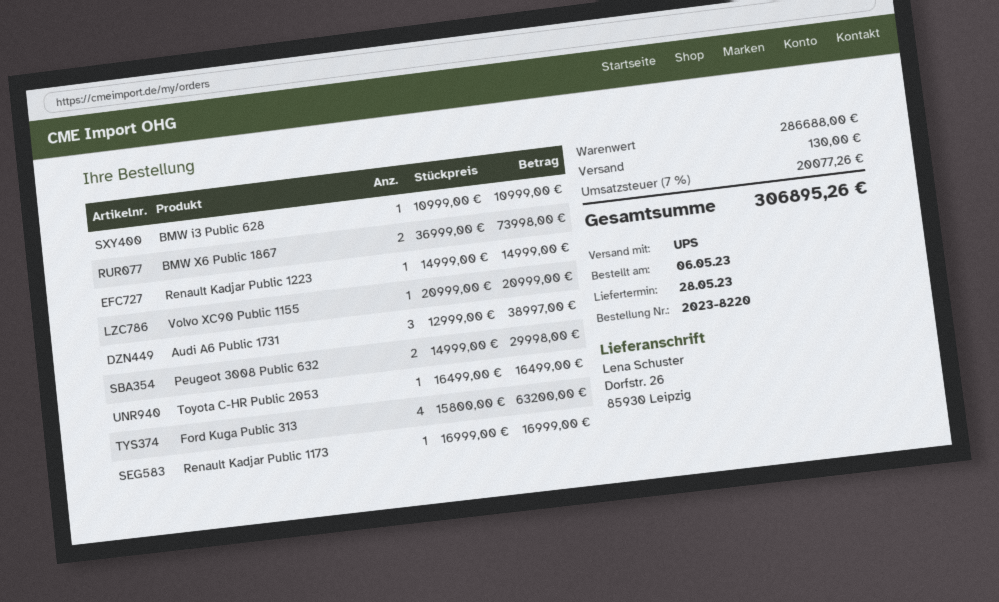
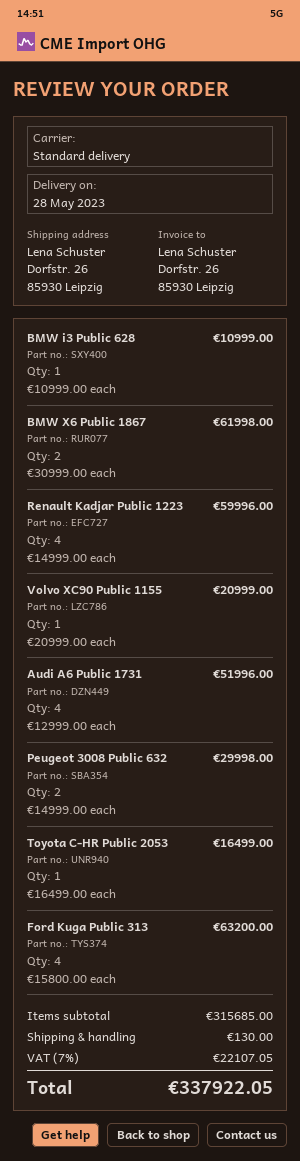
shipping method: UPS -> standard
BMW X6 Public 1867: 2 x 36999.00 = 73998.00 -> 2 x 30999.00 = 61998.00
Renault Kadjar Public 1223: 1 x 14999.00 = 14999.00 -> 4 x 14999.00 = 59996.00
Audi A6 Public 1731: 3 x 12999.00 = 38997.00 -> 4 x 12999.00 = 51996.00
Renault Kadjar Public 1173: 1 x 16999.00 = 16999.00 -> none
subtotal: 286688.00 -> 315685.00
tax: 7% = 20077.26 -> 7% = 22107.05
total: 306895.26 -> 337922.05

